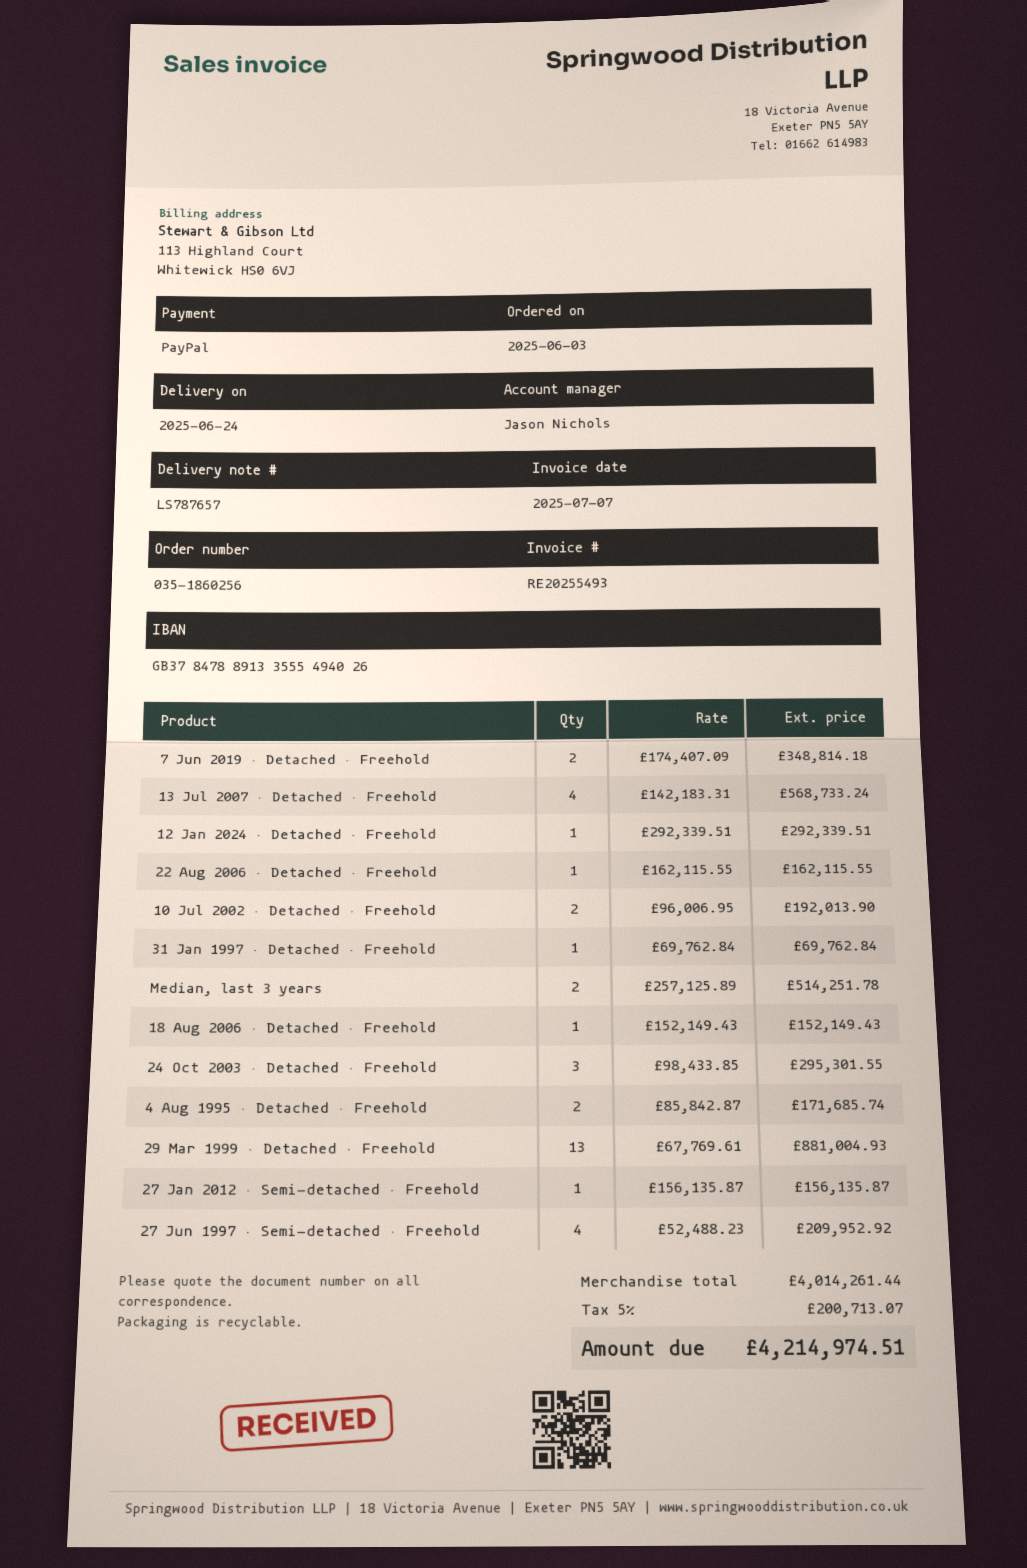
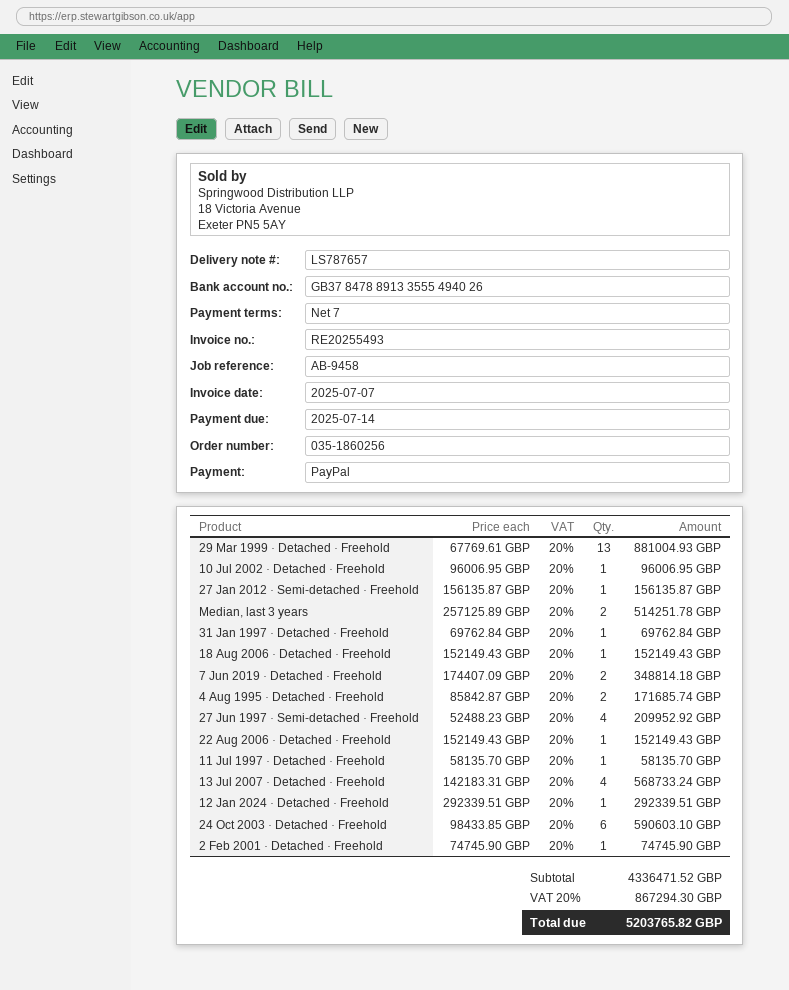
22 Aug 2006 · Detached · Freehold: 1 x 162115.55 = 162115.55 -> 1 x 152149.43 = 152149.43
10 Jul 2002 · Detached · Freehold: 2 x 96006.95 = 192013.90 -> 1 x 96006.95 = 96006.95
24 Oct 2003 · Detached · Freehold: 3 x 98433.85 = 295301.55 -> 6 x 98433.85 = 590603.10
11 Jul 1997 · Detached · Freehold: none -> 1 x 58135.70 = 58135.70
2 Feb 2001 · Detached · Freehold: none -> 1 x 74745.90 = 74745.90
subtotal: 4014261.44 -> 4336471.52
tax: 5% = 200713.07 -> 20% = 867294.30
total: 4214974.51 -> 5203765.82

